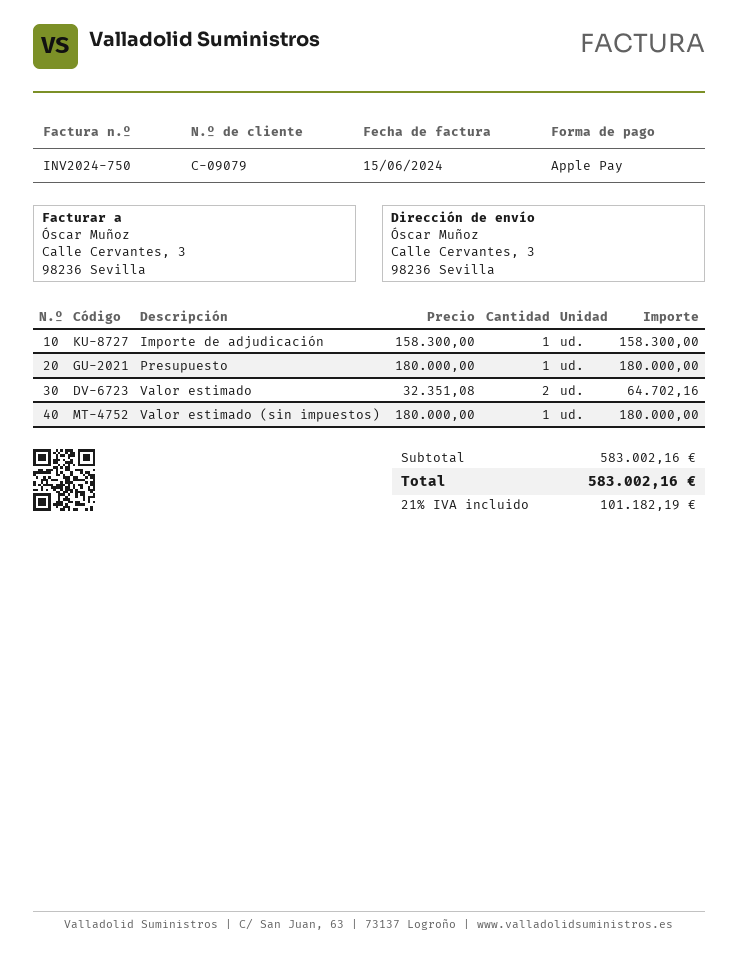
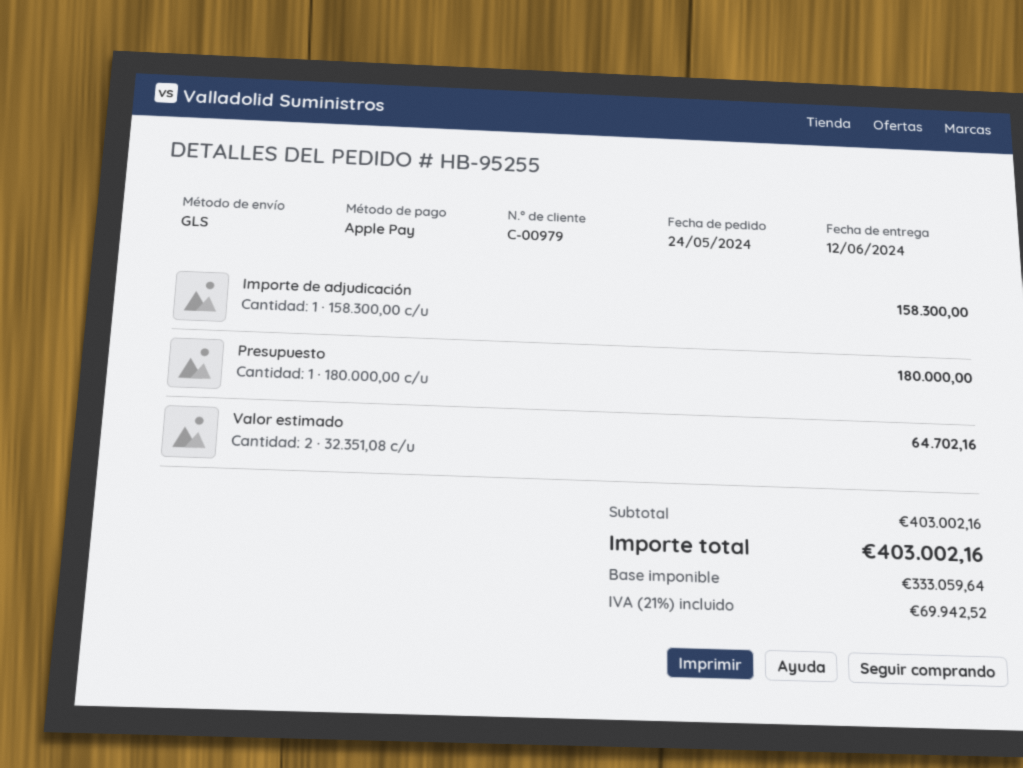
customer number: C-09079 -> C-00979
Valor estimado (sin impuestos): 1 x 180000.00 = 180000.00 -> none
subtotal: 583002.16 -> 403002.16
tax: 21% = 101182.19 -> 21% = 69942.52
total: 583002.16 -> 403002.16

